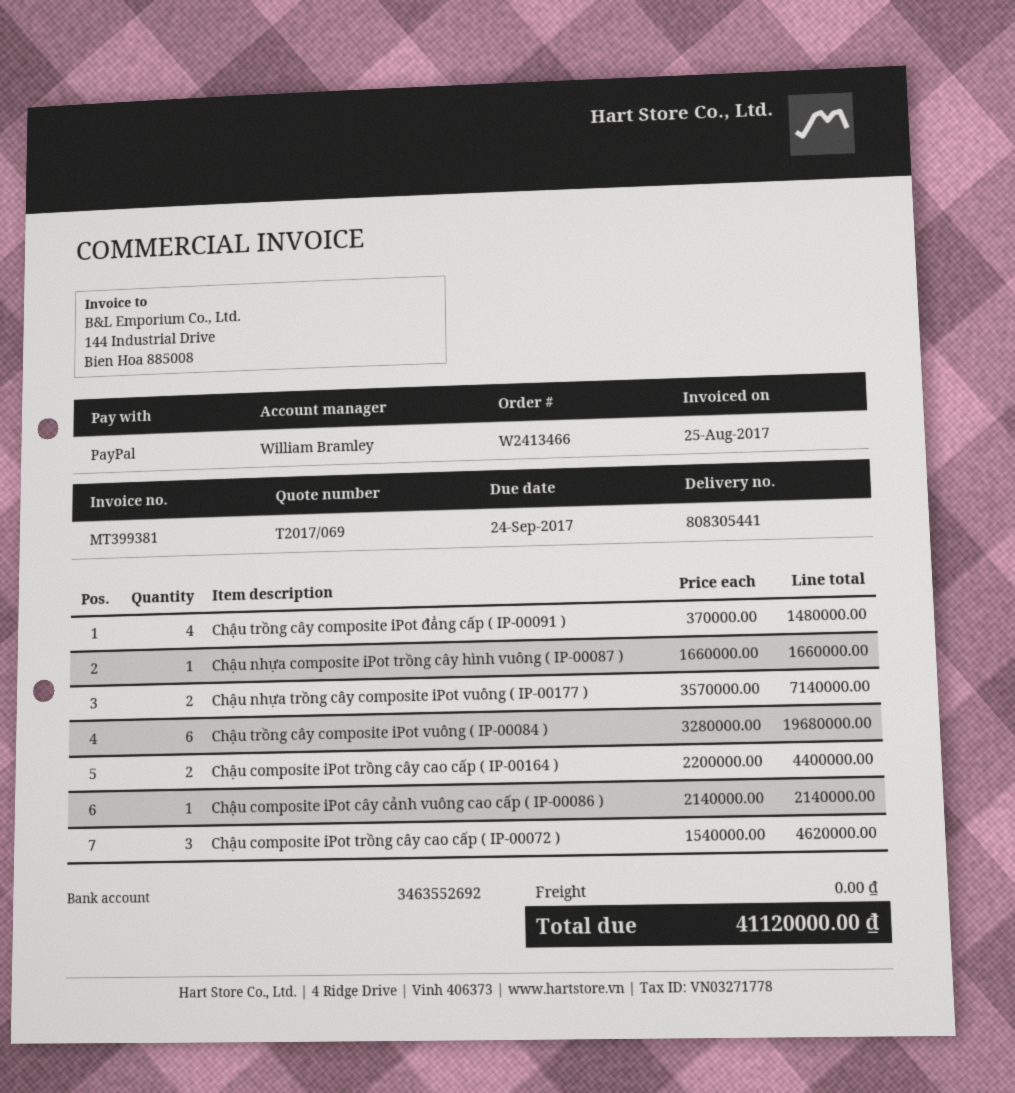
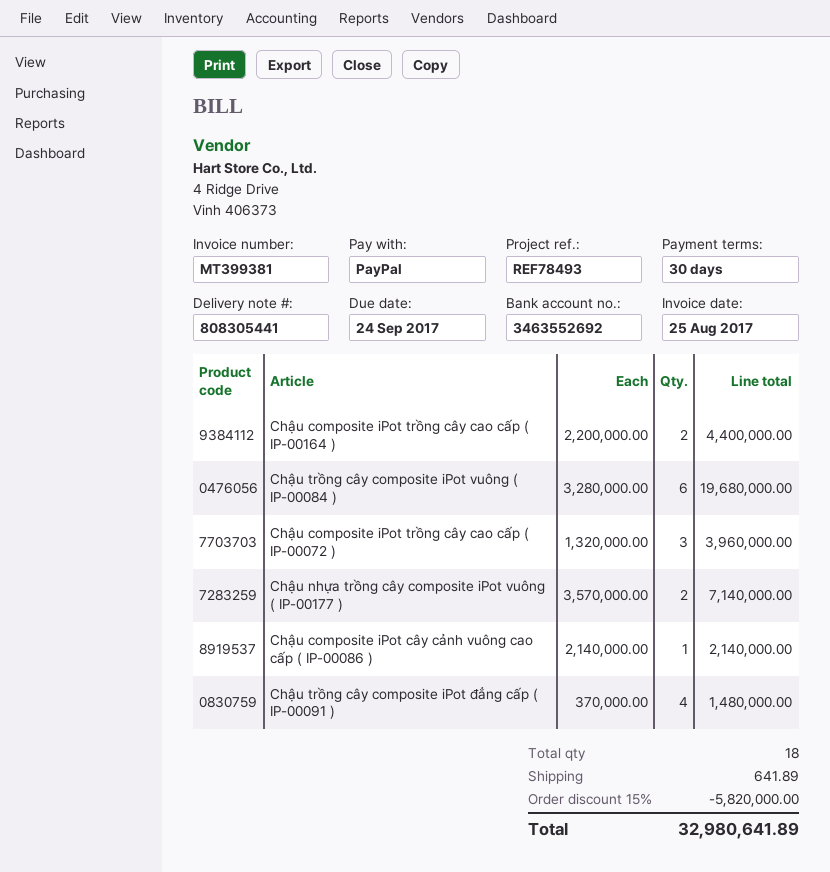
Chậu nhựa composite iPot trồng cây hình vuông ( IP-00087 ): 1 x 1660000.00 = 1660000.00 -> none
Chậu composite iPot trồng cây cao cấp ( IP-00072 ): 3 x 1540000.00 = 4620000.00 -> 3 x 1320000.00 = 3960000.00
discount: none -> 15% = 5820000.00
shipping: 0.00 -> 641.89
total: 41120000.00 -> 32980641.89

